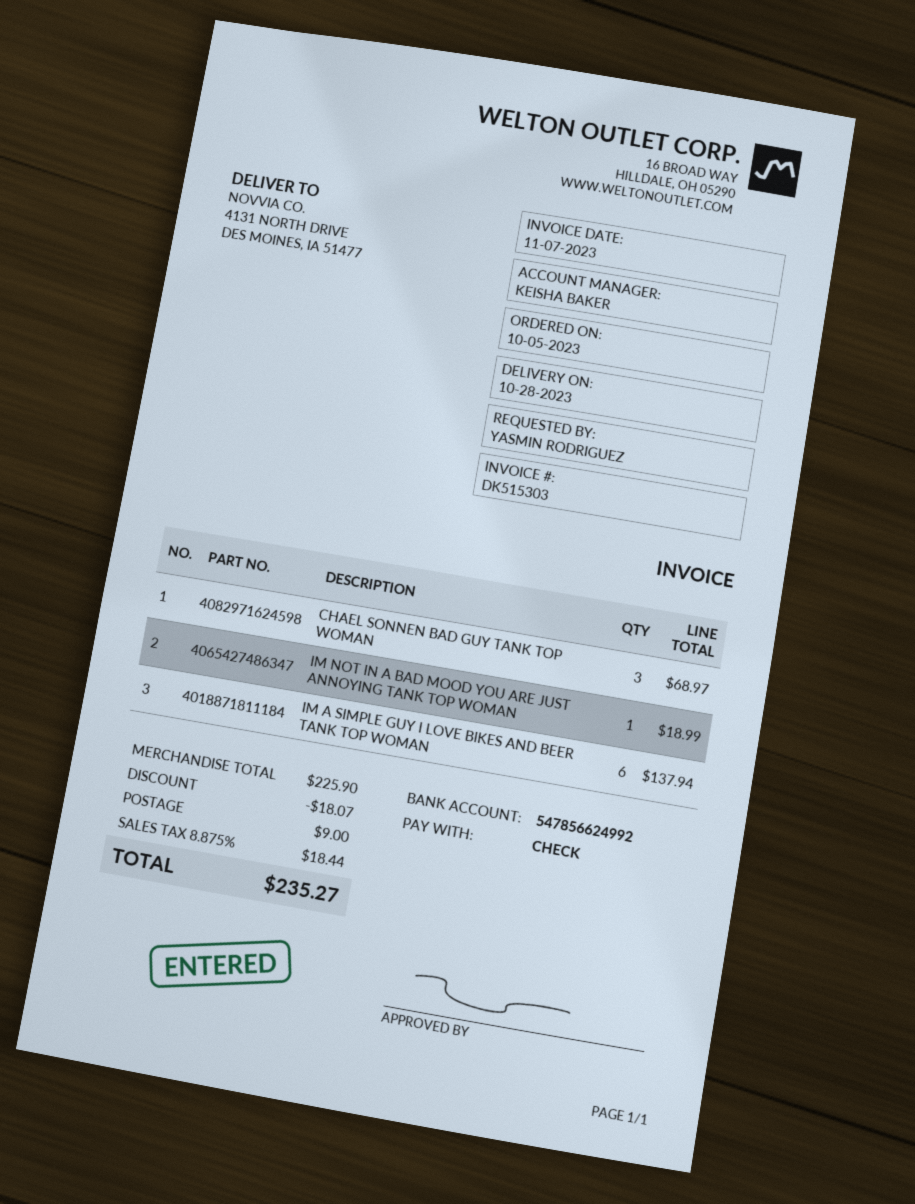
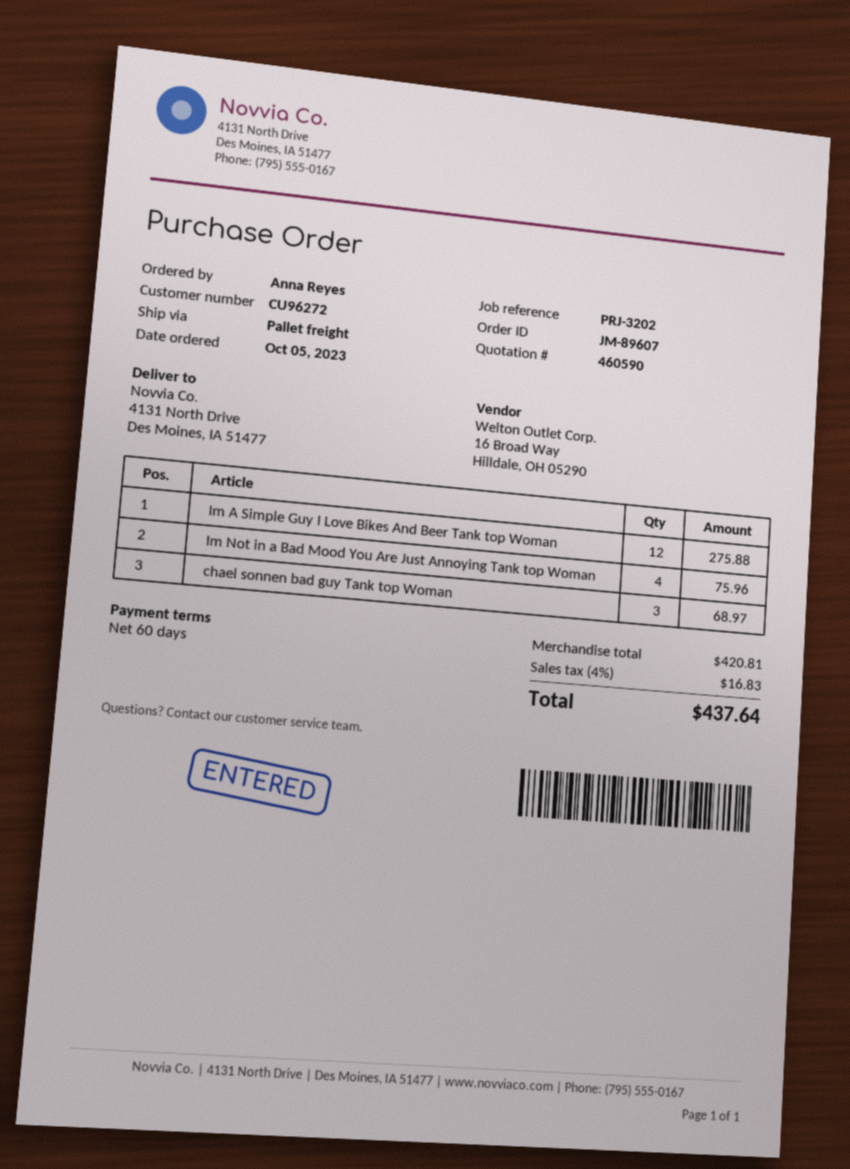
ordered by: YASMIN RODRIGUEZ -> Anna Reyes
IM NOT IN A BAD MOOD YOU ARE JUST ANNOYING TANK TOP WOMAN: 1 for 18.99 -> 4 for 75.96
IM A SIMPLE GUY I LOVE BIKES AND BEER TANK TOP WOMAN: 6 for 137.94 -> 12 for 275.88
subtotal: 225.90 -> 420.81
discount: 18.07 -> none
shipping: 9.00 -> none
tax: 8.875% = 18.44 -> 4% = 16.83
total: 235.27 -> 437.64

